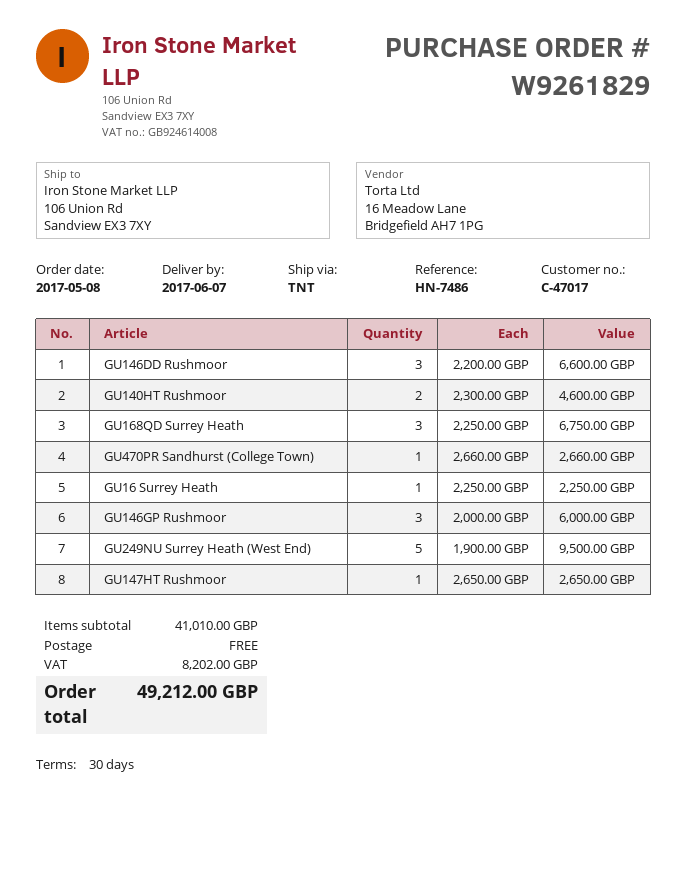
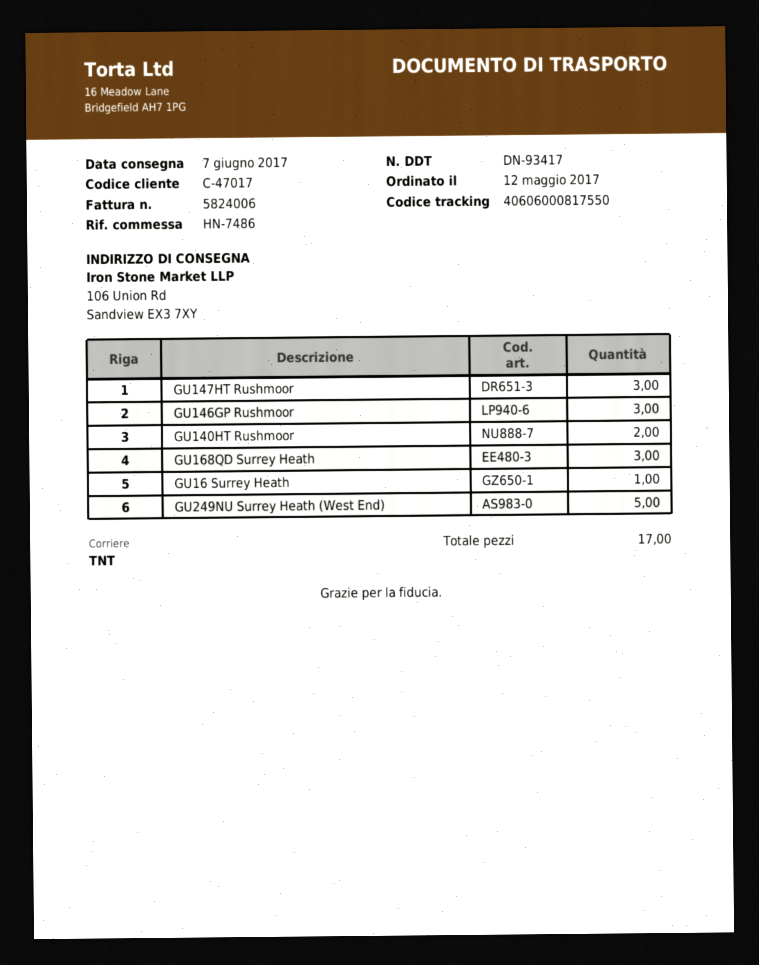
order date: 2017-05-08 -> 2017-05-12
GU146DD Rushmoor: 3 -> none
GU470PR Sandhurst (College Town): 1 -> none
GU147HT Rushmoor: 1 -> 3

